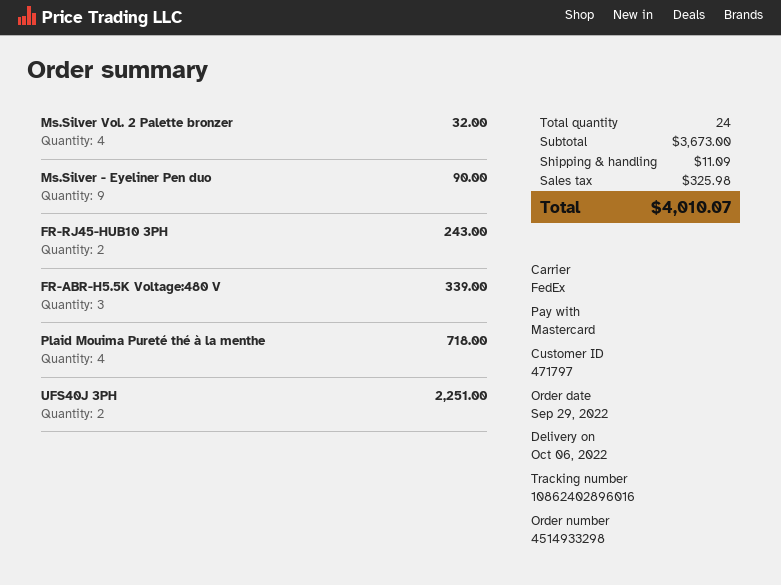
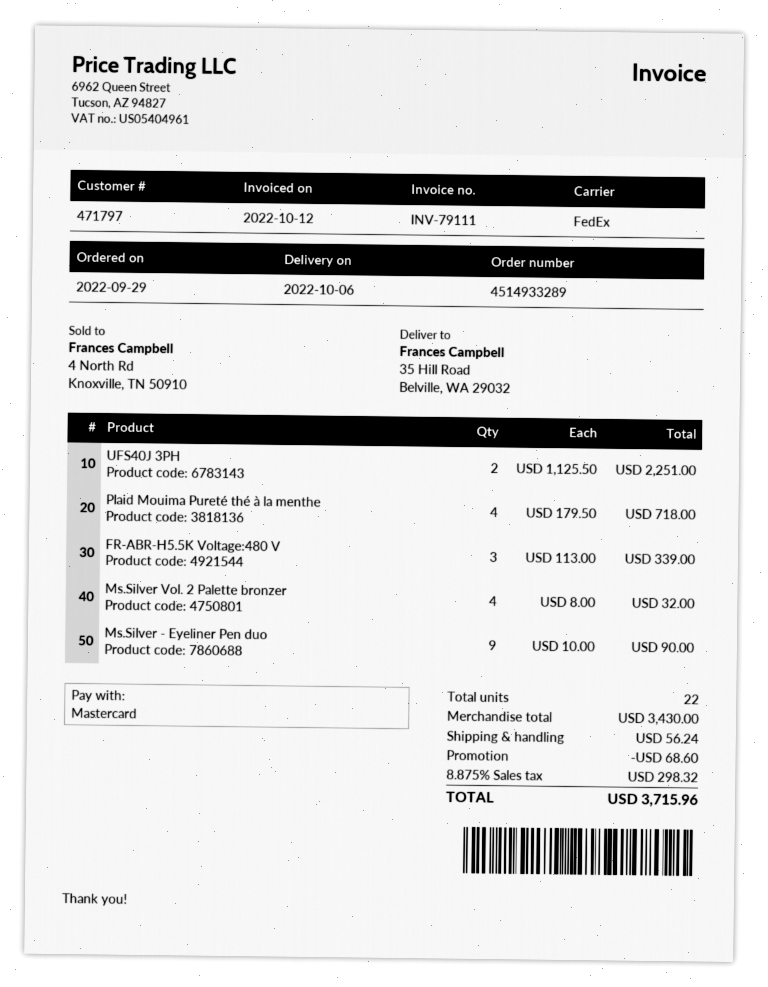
order number: 4514933298 -> 4514933289
FR-RJ45-HUB10 3PH: 2 for 243.00 -> none
total quantity: 24 -> 22
subtotal: 3673.00 -> 3430.00
discount: none -> 68.60
shipping: 11.09 -> 56.24
tax: 325.98 -> 298.32
total: 4010.07 -> 3715.96

